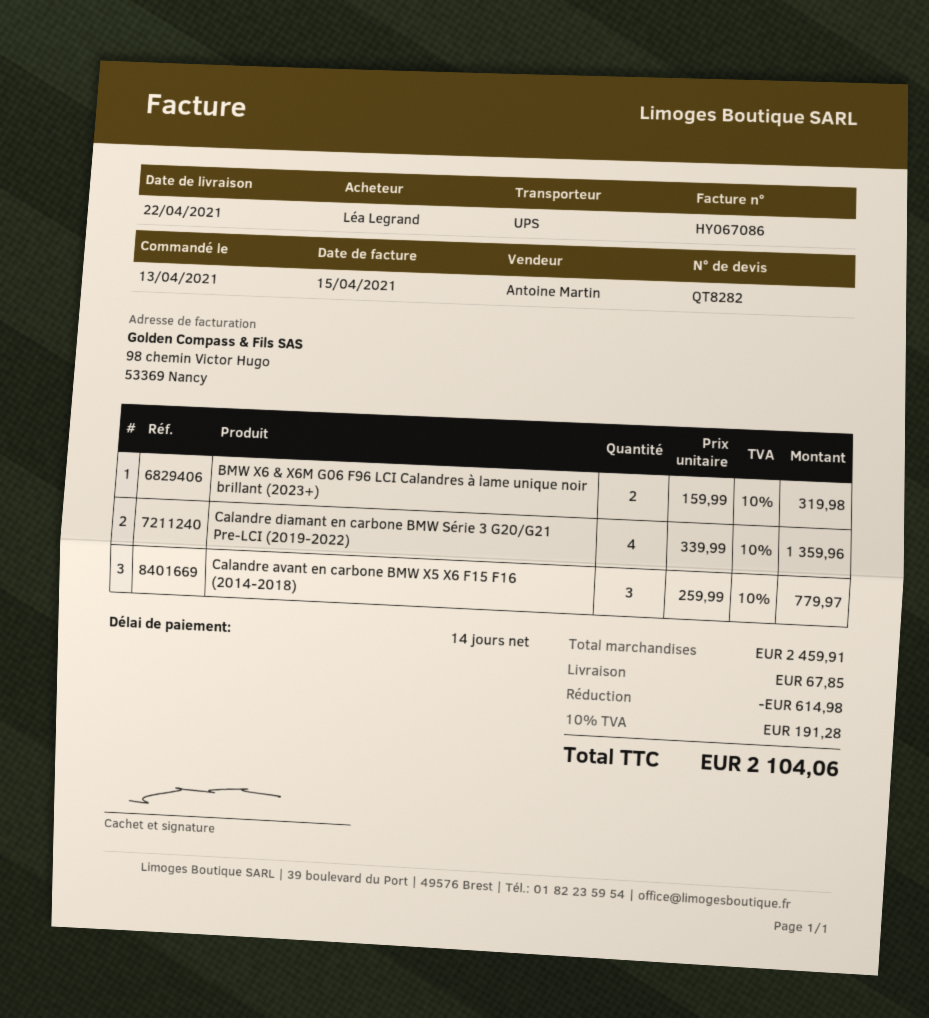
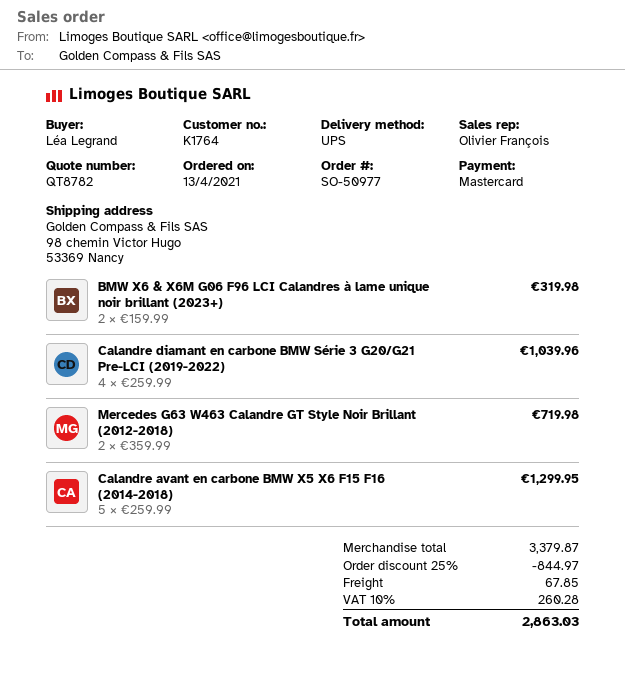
quote number: QT8282 -> QT8782
sales rep: Antoine Martin -> Olivier François
Calandre diamant en carbone BMW Série 3 G20/G21 Pre-LCI (2019-2022): 4 x 339.99 = 1359.96 -> 4 x 259.99 = 1039.96
Calandre avant en carbone BMW X5 X6 F15 F16 (2014-2018): 3 x 259.99 = 779.97 -> 5 x 259.99 = 1299.95
Mercedes G63 W463 Calandre GT Style Noir Brillant (2012-2018): none -> 2 x 359.99 = 719.98
subtotal: 2459.91 -> 3379.87
discount: 614.98 -> 844.97
tax: 10% = 191.28 -> 10% = 260.28
total: 2104.06 -> 2863.03

